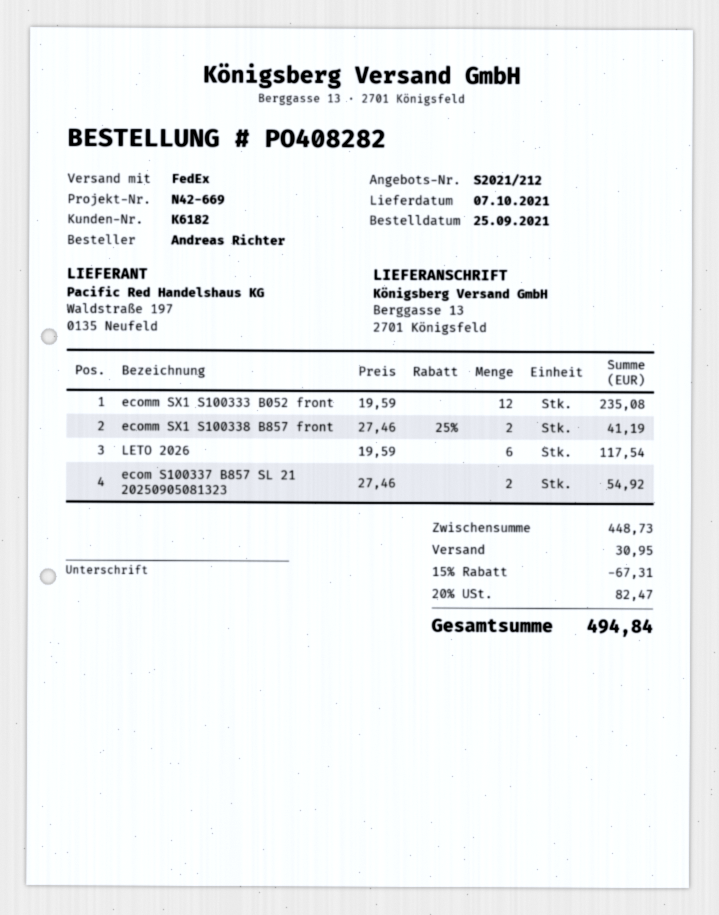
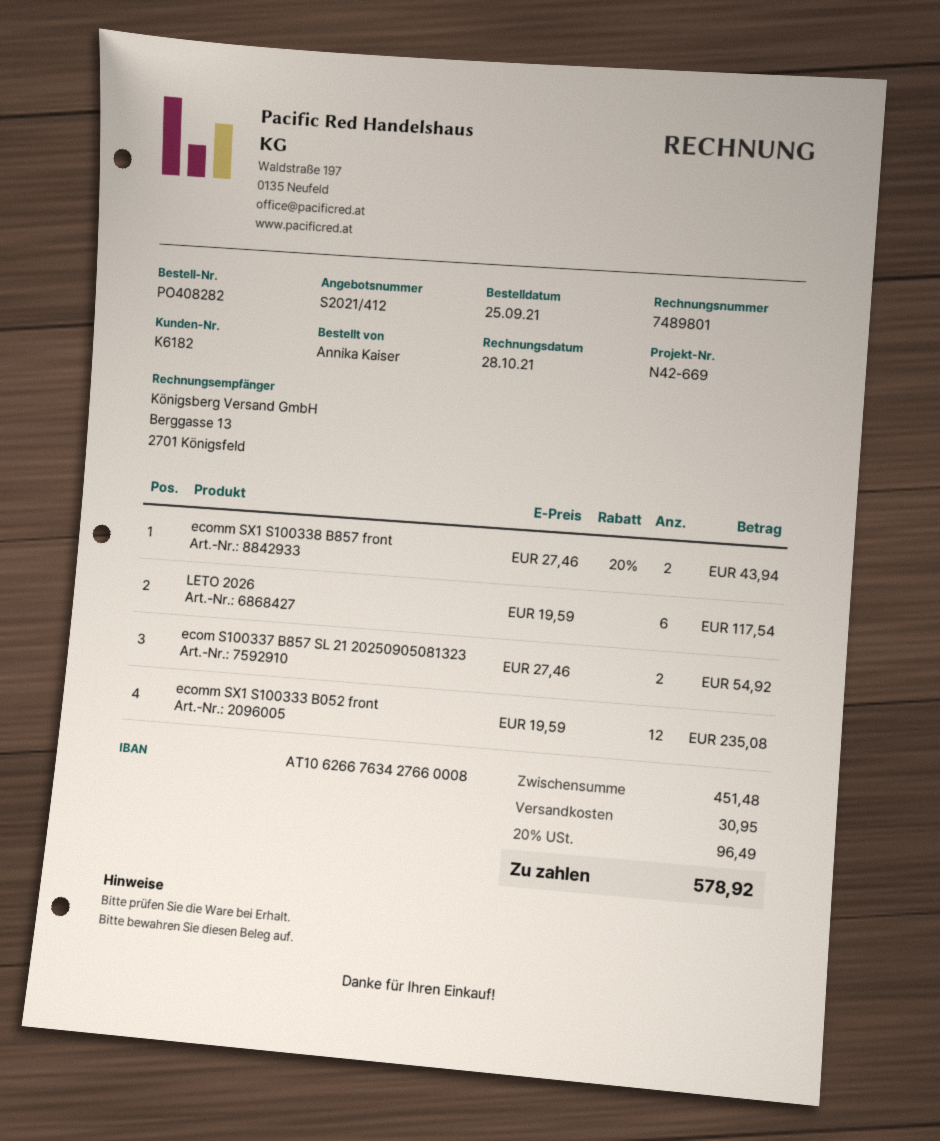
quote number: S2021/212 -> S2021/412
ordered by: Andreas Richter -> Annika Kaiser
ecomm SX1 S100338 B857 front: 2 x 27.46 - 25% = 41.19 -> 2 x 27.46 - 20% = 43.94
subtotal: 448.73 -> 451.48
discount: 15% = 67.31 -> none
tax: 20% = 82.47 -> 20% = 96.49
total: 494.84 -> 578.92

